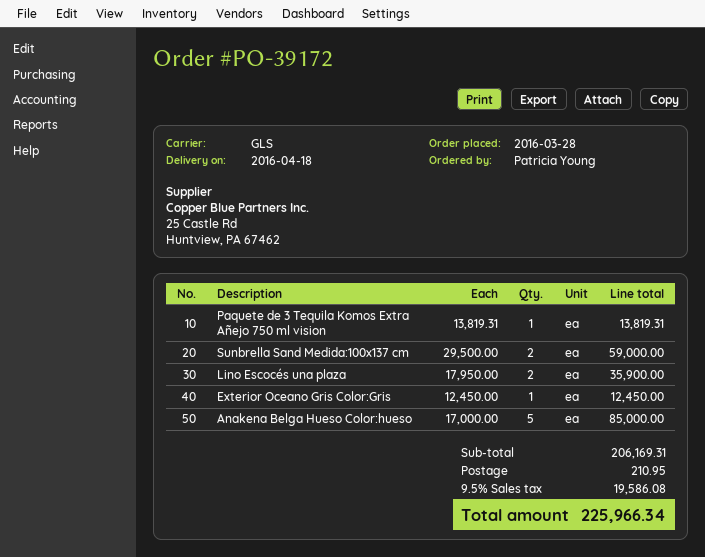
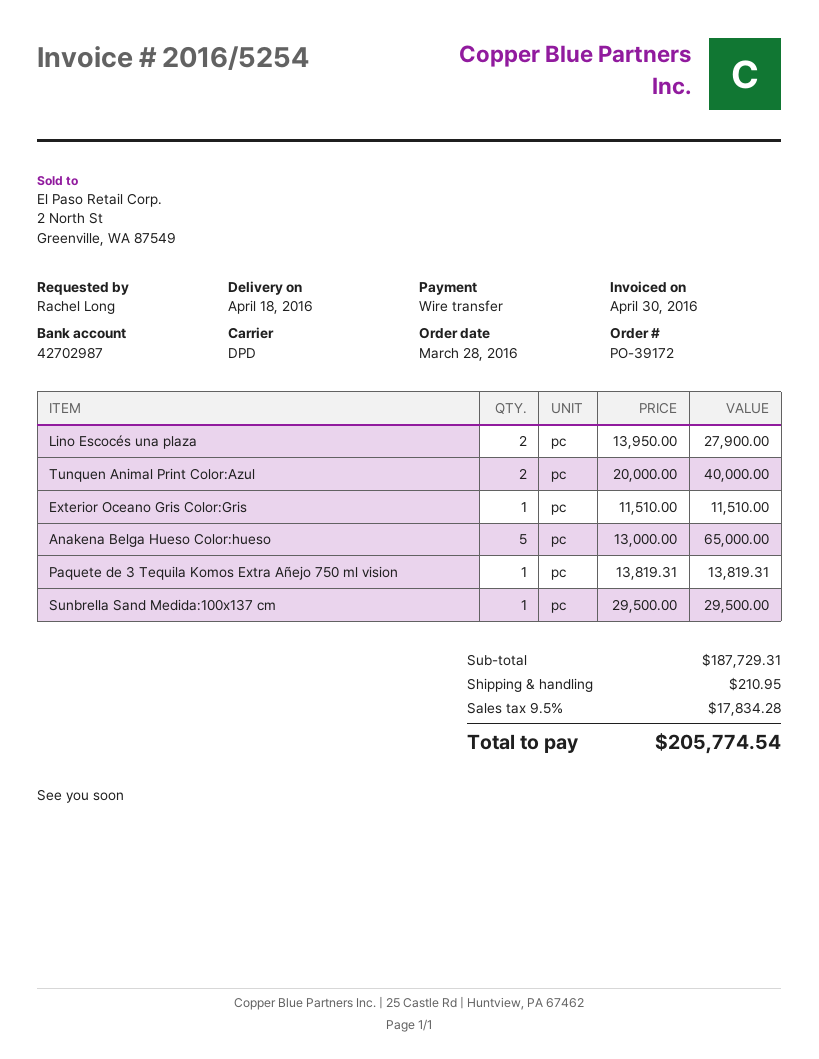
ordered by: Patricia Young -> Rachel Long
shipping method: GLS -> DPD
Sunbrella Sand Medida:100x137 cm: 2 x 29500.00 = 59000.00 -> 1 x 29500.00 = 29500.00
Lino Escocés una plaza: 2 x 17950.00 = 35900.00 -> 2 x 13950.00 = 27900.00
Exterior Oceano Gris Color:Gris: 1 x 12450.00 = 12450.00 -> 1 x 11510.00 = 11510.00
Anakena Belga Hueso Color:hueso: 5 x 17000.00 = 85000.00 -> 5 x 13000.00 = 65000.00
Tunquen Animal Print Color:Azul: none -> 2 x 20000.00 = 40000.00
subtotal: 206169.31 -> 187729.31
tax: 9.5% = 19586.08 -> 9.5% = 17834.28
total: 225966.34 -> 205774.54

